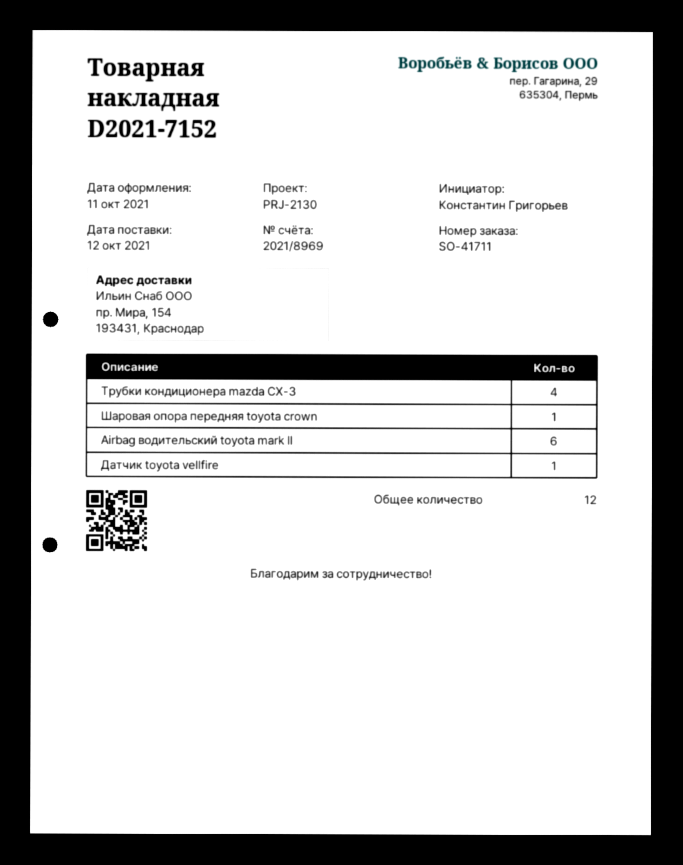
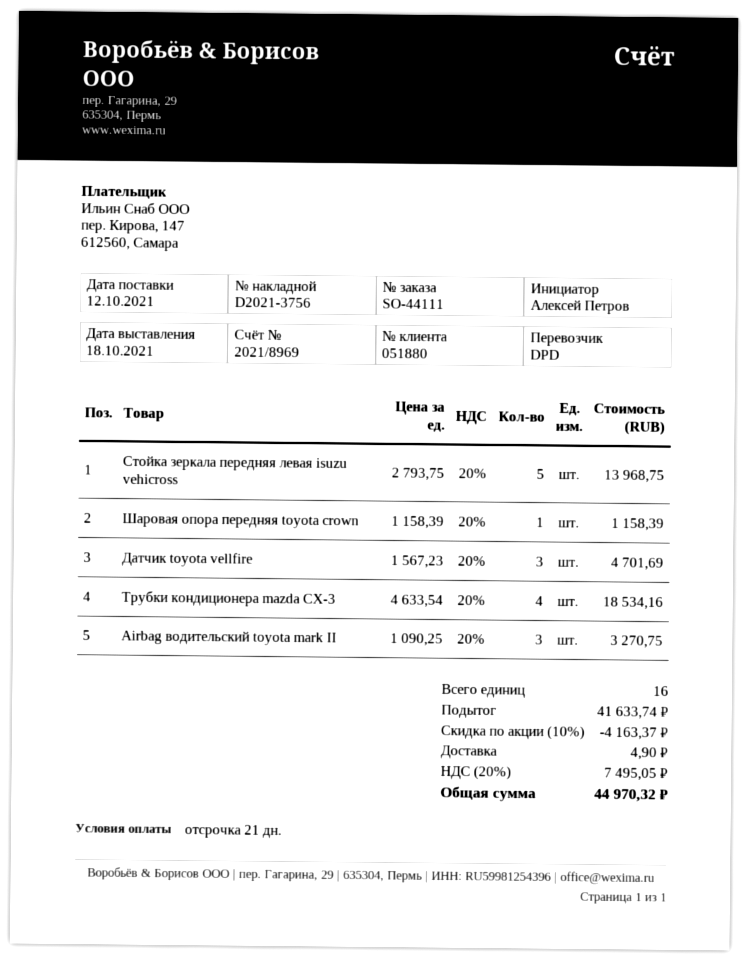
order number: SO-41711 -> SO-44111
delivery note number: D2021-7152 -> D2021-3756
ordered by: Константин Григорьев -> Алексей Петров
Airbag водительский toyota mark II: 6 -> 3
Датчик toyota vellfire: 1 -> 3
Стойка зеркала передняя левая isuzu vehicross: none -> 5
total quantity: 12 -> 16

